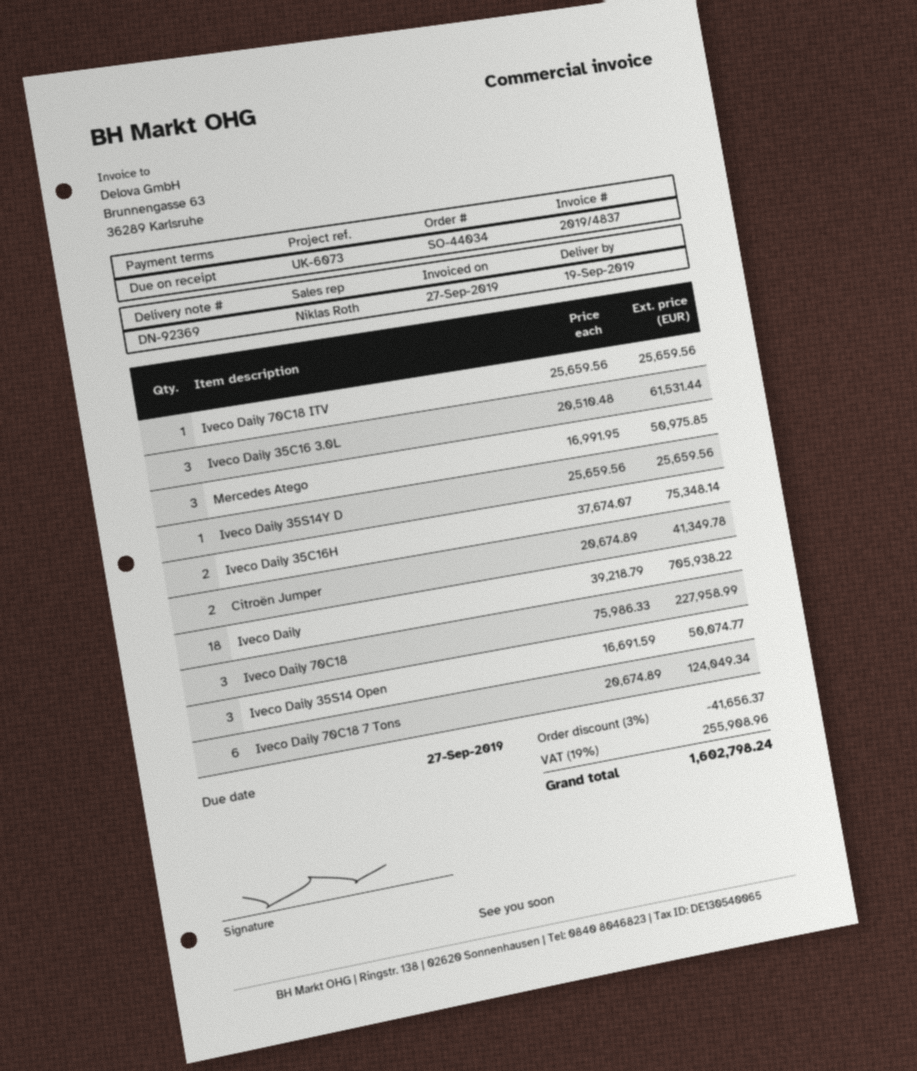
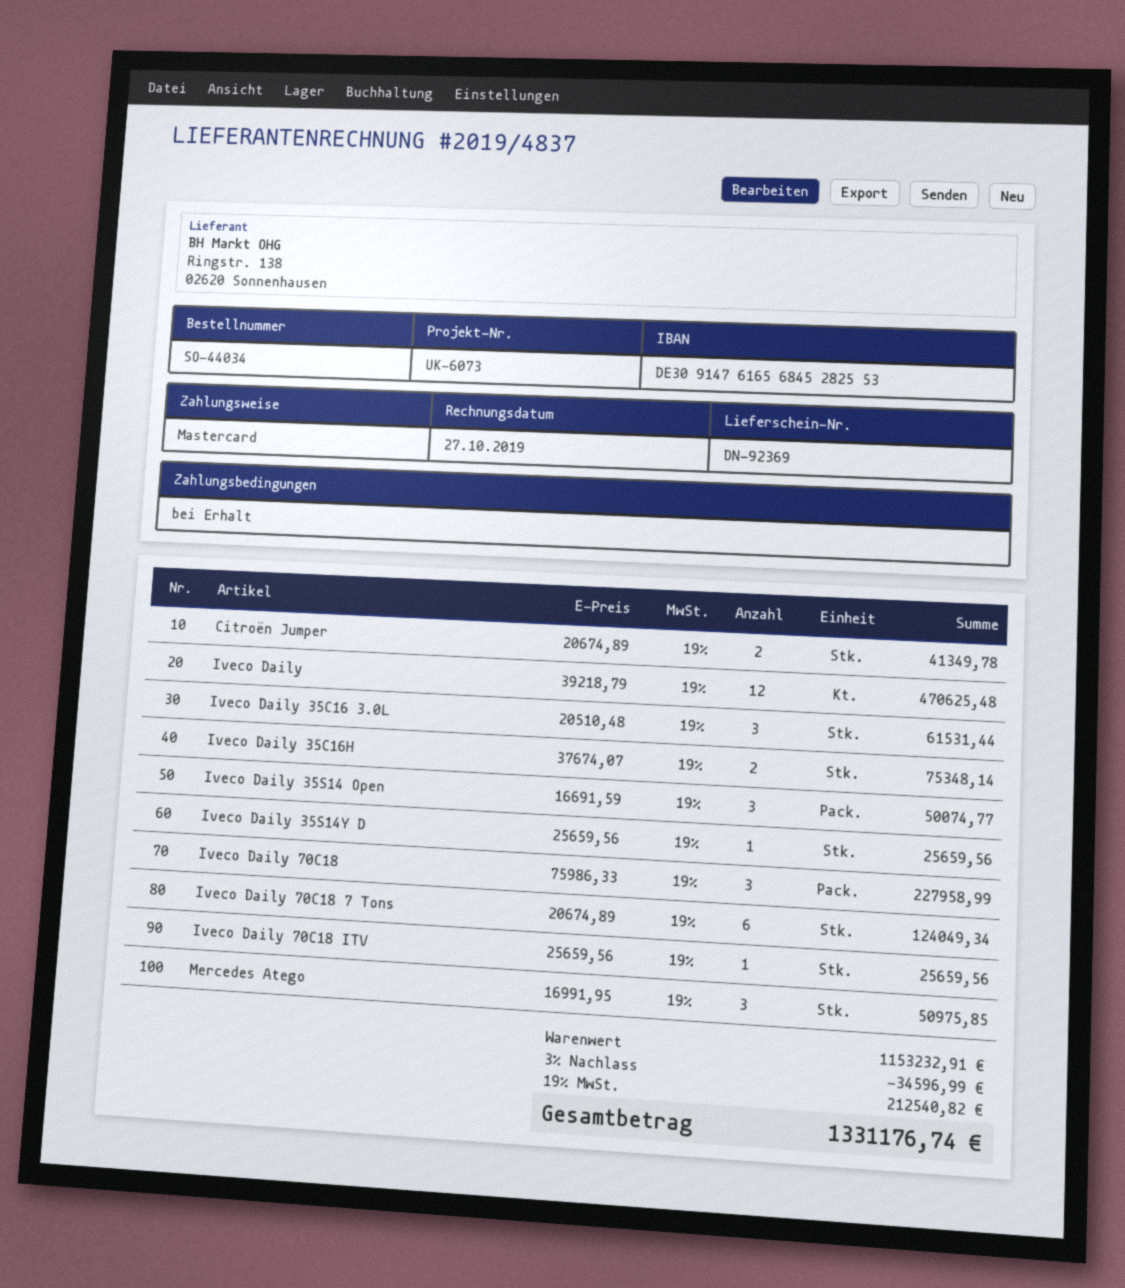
invoice date: 2019-09-27 -> 2019-10-27
Iveco Daily: 18 x 39218.79 = 705938.22 -> 12 x 39218.79 = 470625.48
discount: 3% = 41656.37 -> 3% = 34596.99
tax: 19% = 255908.96 -> 19% = 212540.82
total: 1602798.24 -> 1331176.74

